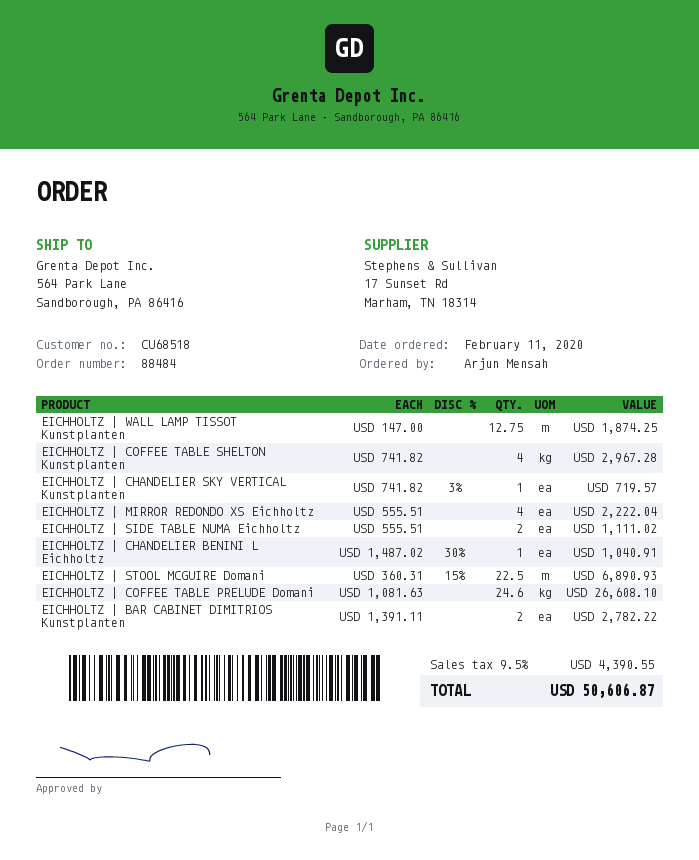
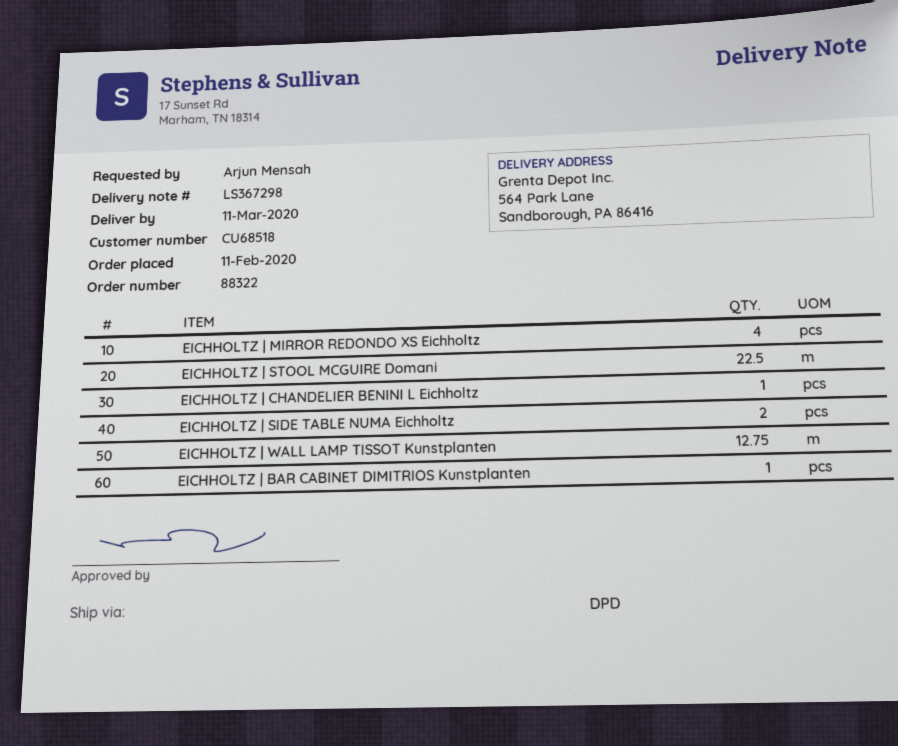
order number: 88484 -> 88322
EICHHOLTZ | COFFEE TABLE SHELTON Kunstplanten: 4 -> none
EICHHOLTZ | CHANDELIER SKY VERTICAL Kunstplanten: 1 -> none
EICHHOLTZ | COFFEE TABLE PRELUDE Domani: 24.6 -> none
EICHHOLTZ | BAR CABINET DIMITRIOS Kunstplanten: 2 -> 1

